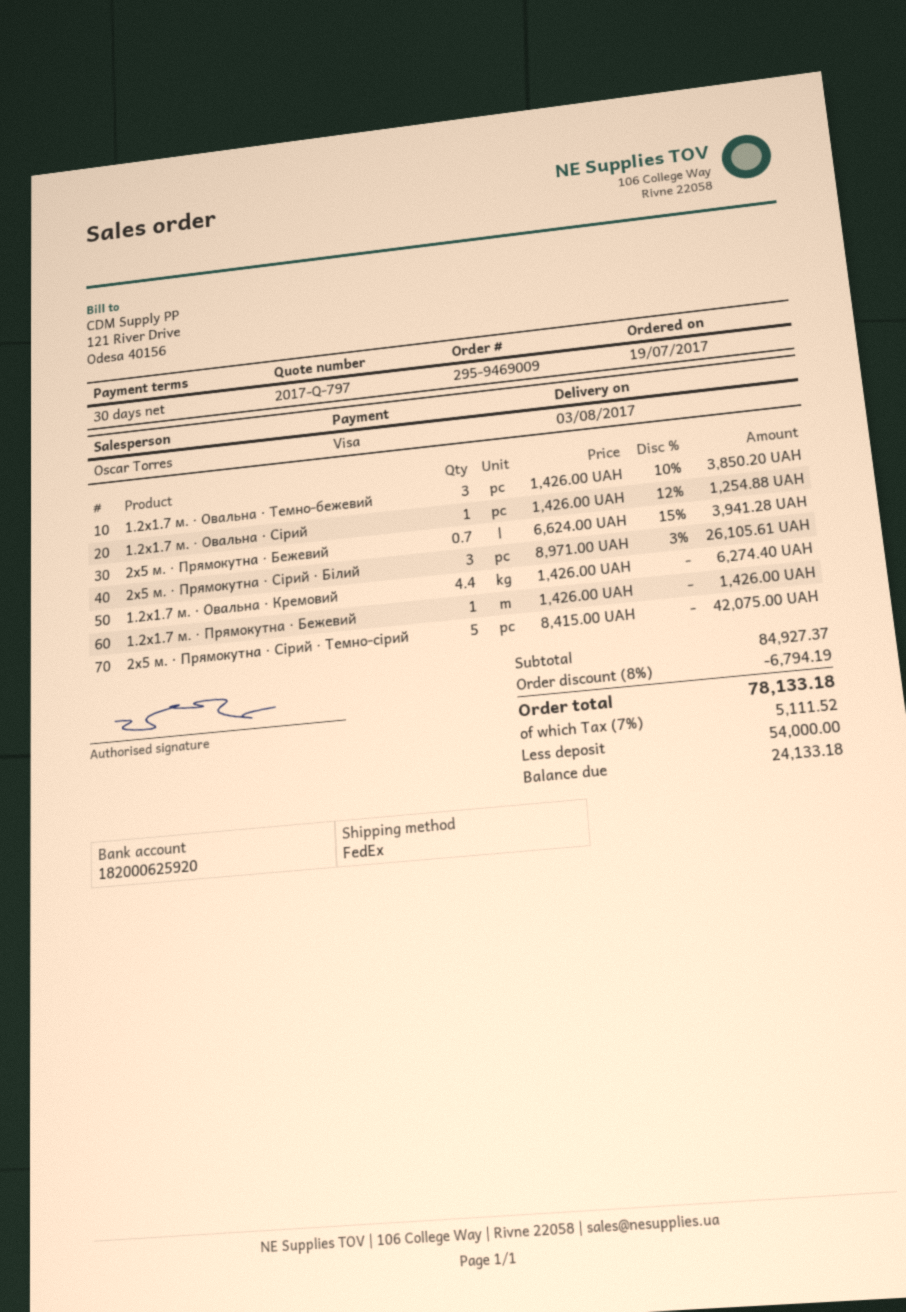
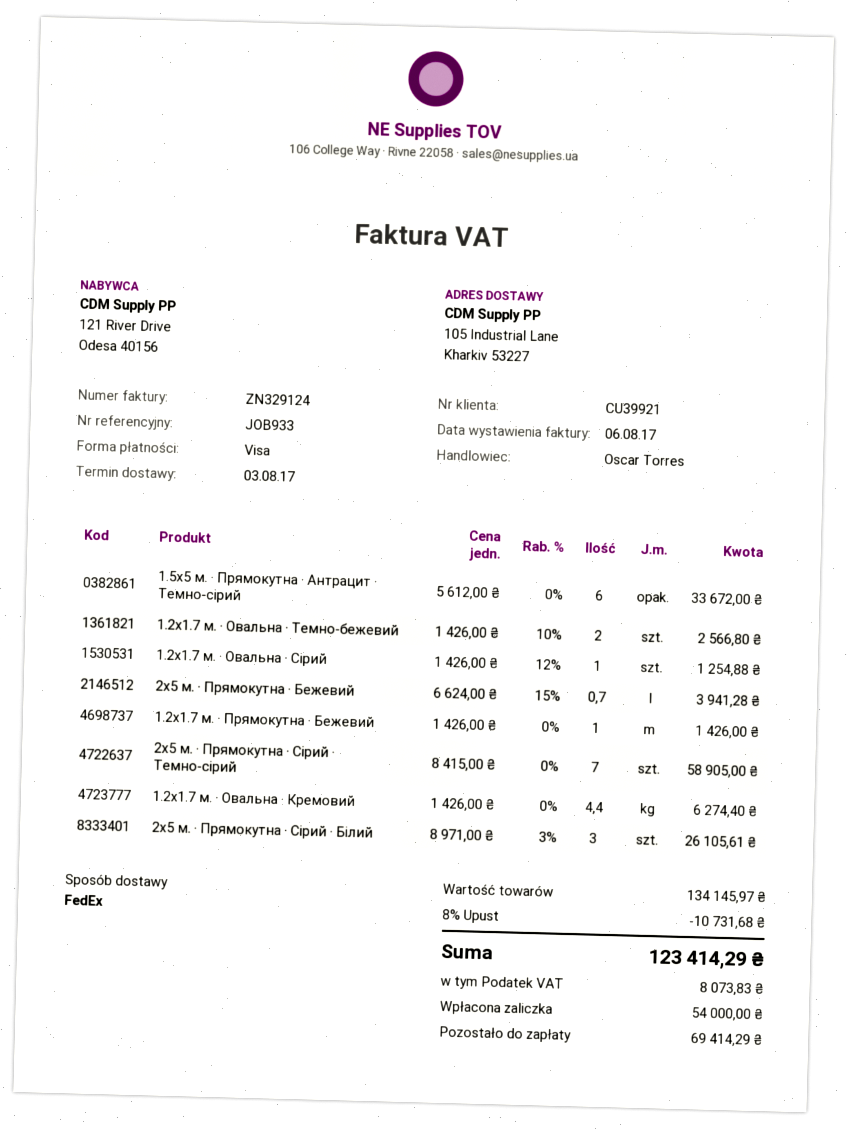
1.2x1.7 м. · Овальна · Темно-бежевий: 3 x 1426.00 - 10% = 3850.20 -> 2 x 1426.00 - 10% = 2566.80
2x5 м. · Прямокутна · Сірий · Темно-сірий: 5 x 8415.00 = 42075.00 -> 7 x 8415.00 = 58905.00
1.5x5 м. · Прямокутна · Антрацит · Темно-сірий: none -> 6 x 5612.00 = 33672.00
subtotal: 84927.37 -> 134145.97
discount: 8% = 6794.19 -> 8% = 10731.68
tax: 5111.52 -> 8073.83
total: 78133.18 -> 123414.29
balance: 24133.18 -> 69414.29

